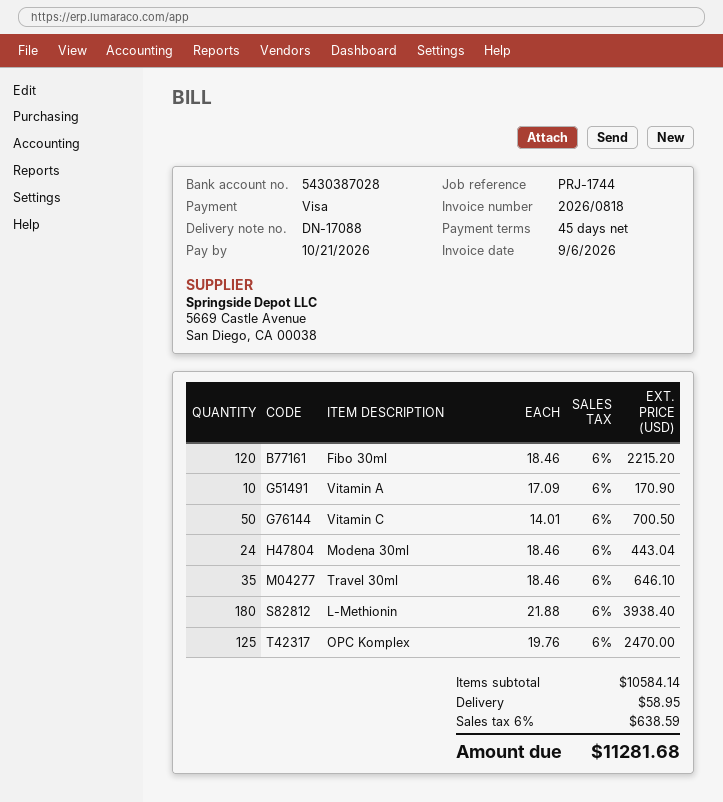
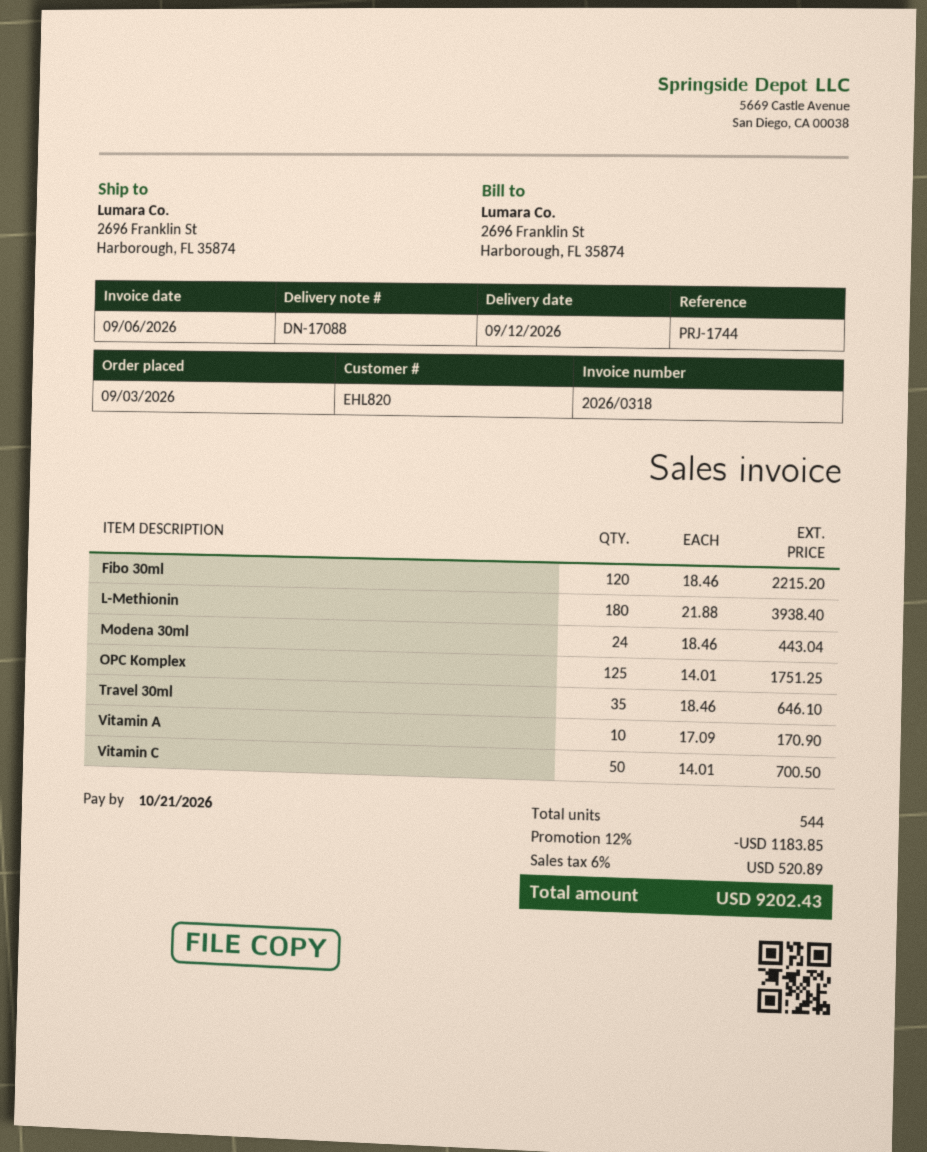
invoice number: 2026/0818 -> 2026/0318
OPC Komplex: 125 x 19.76 = 2470.00 -> 125 x 14.01 = 1751.25
discount: none -> 12% = 1183.85
shipping: 58.95 -> none
tax: 6% = 638.59 -> 6% = 520.89
total: 11281.68 -> 9202.43

